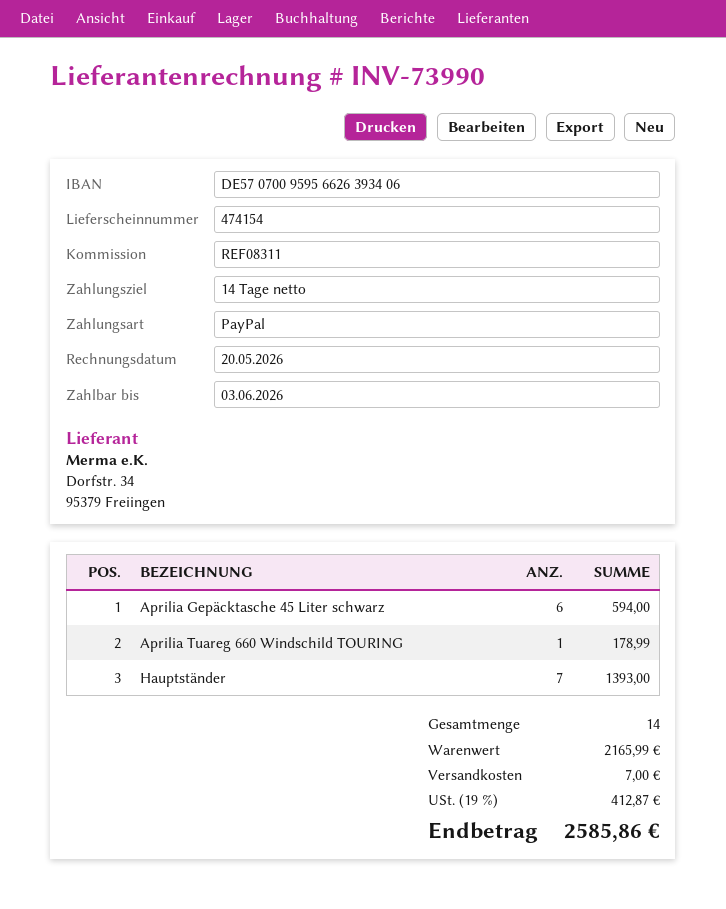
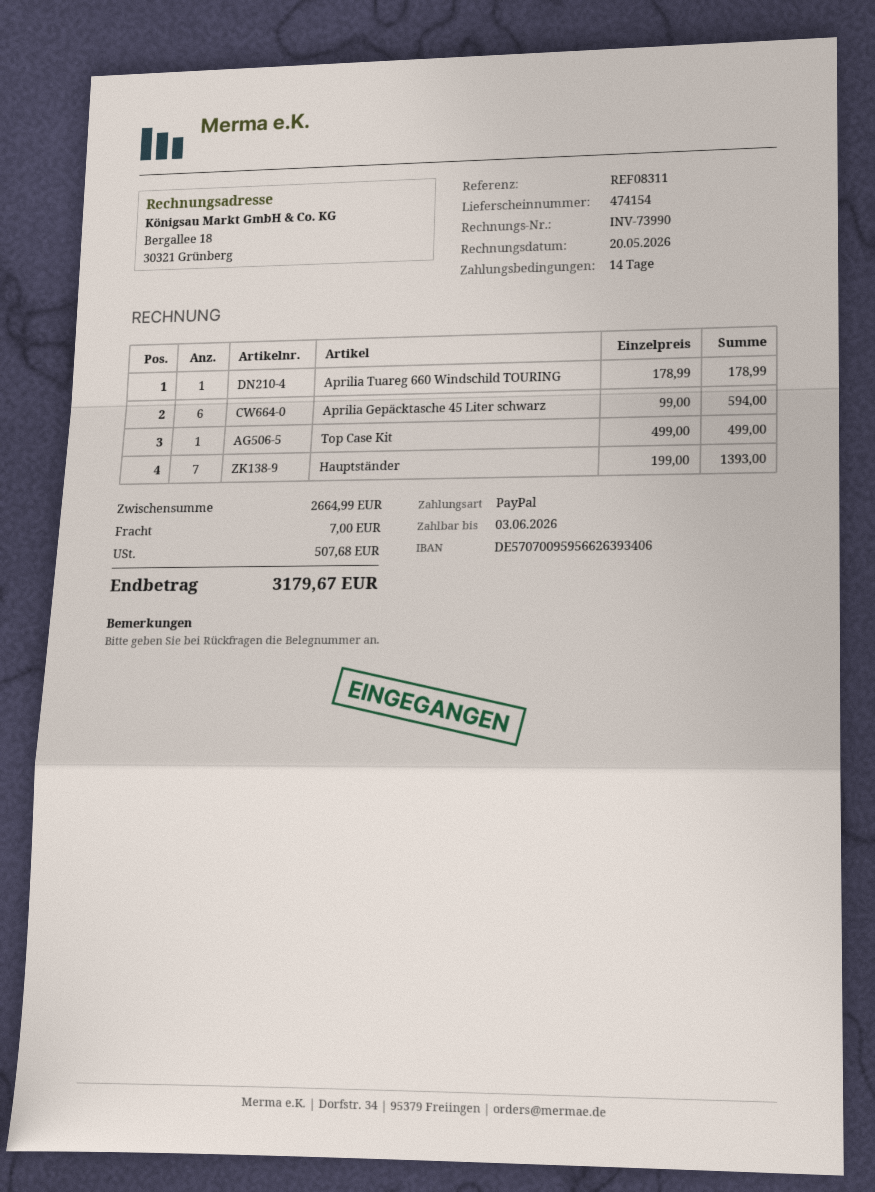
Top Case Kit: none -> 1 for 499.00
subtotal: 2165.99 -> 2664.99
tax: 412.87 -> 507.68
total: 2585.86 -> 3179.67

